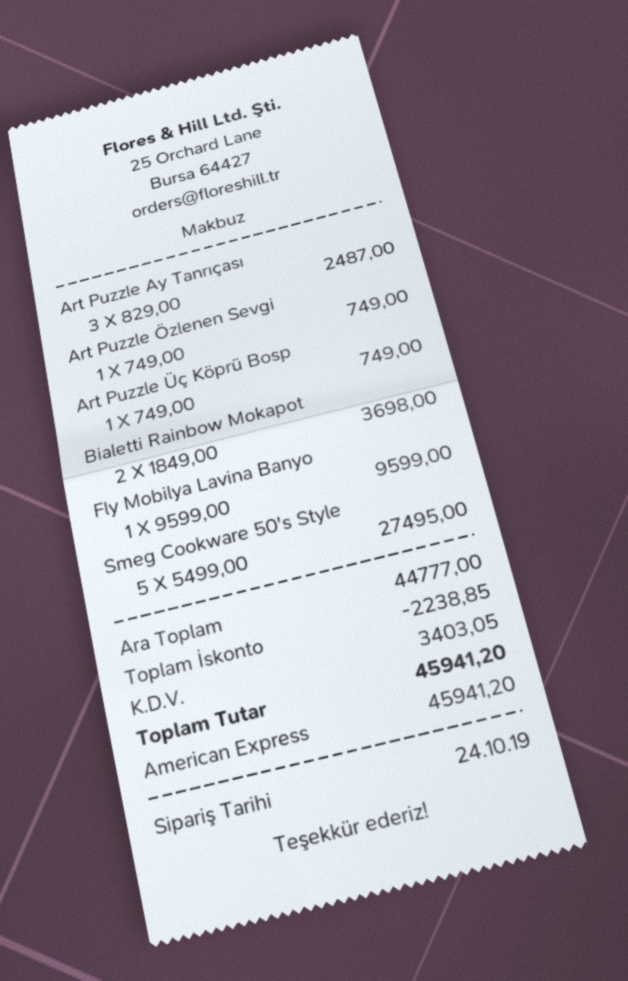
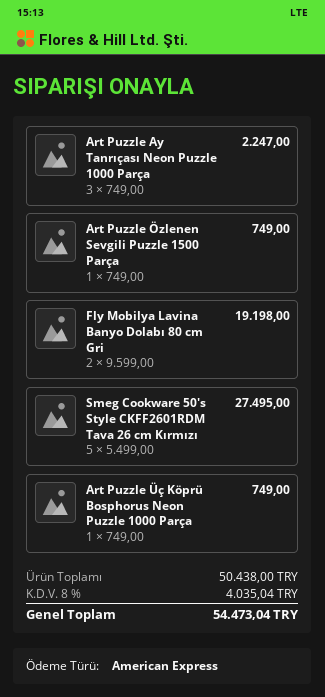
Art Puzzle Ay Tanrıçası: 3 x 829.00 = 2487.00 -> 3 x 749.00 = 2247.00
Bialetti Rainbow Mokapot: 2 x 1849.00 = 3698.00 -> none
Fly Mobilya Lavina Banyo: 1 x 9599.00 = 9599.00 -> 2 x 9599.00 = 19198.00
subtotal: 44777.00 -> 50438.00
discount: 2238.85 -> none
tax: 3403.05 -> 4035.04
total: 45941.20 -> 54473.04

